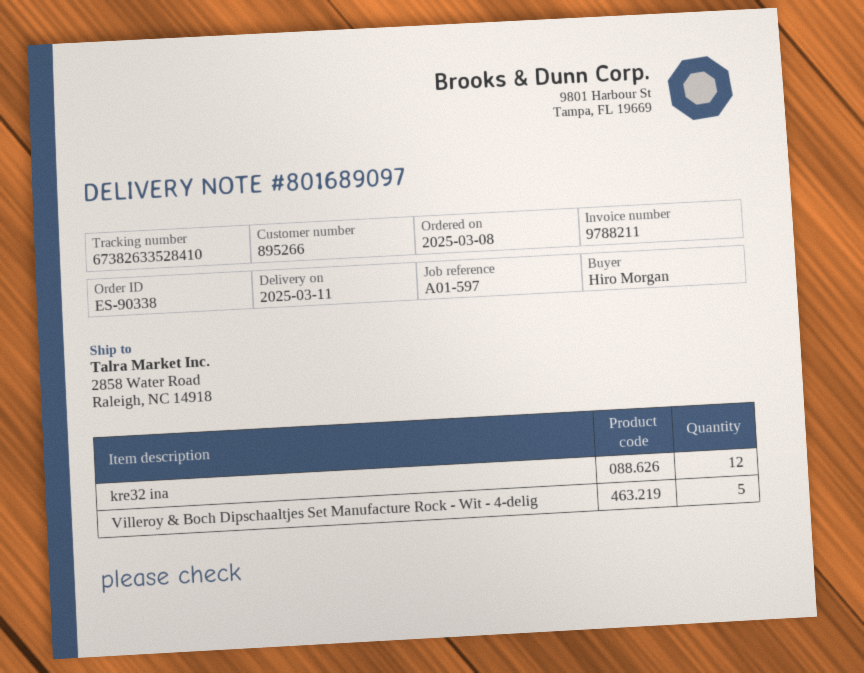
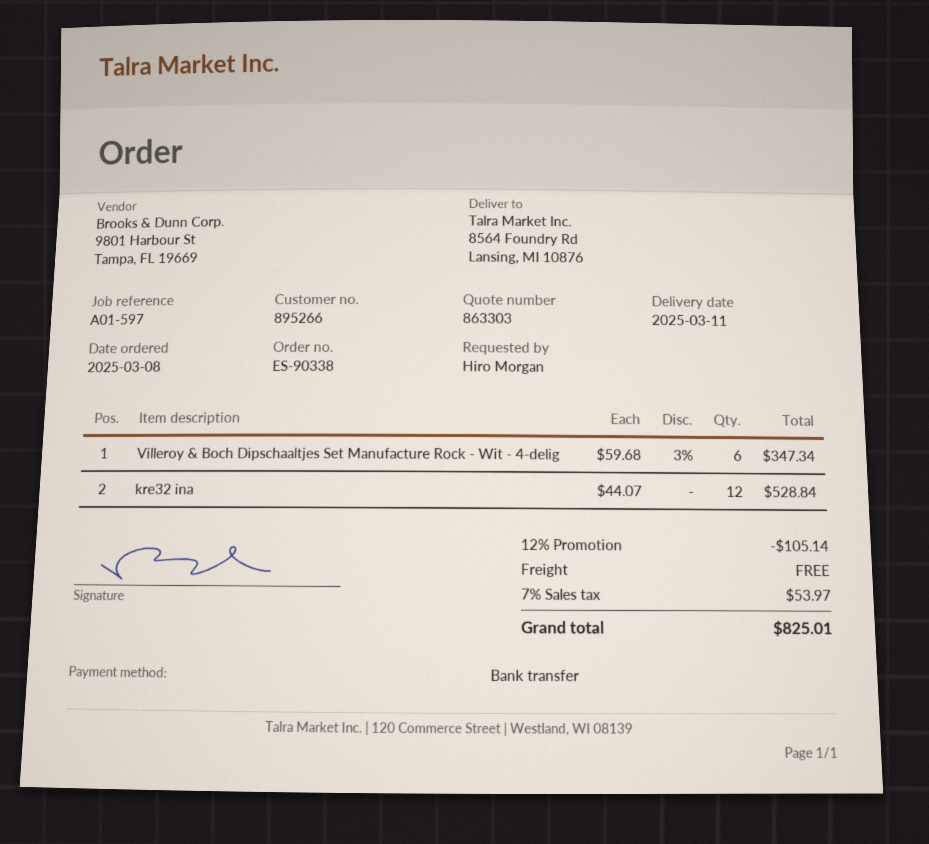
ship to: 2858 Water Road, Raleigh, NC 14918 -> 8564 Foundry Rd, Lansing, MI 10876
Villeroy & Boch Dipschaaltjes Set Manufacture Rock - Wit - 4-delig: 5 -> 6

